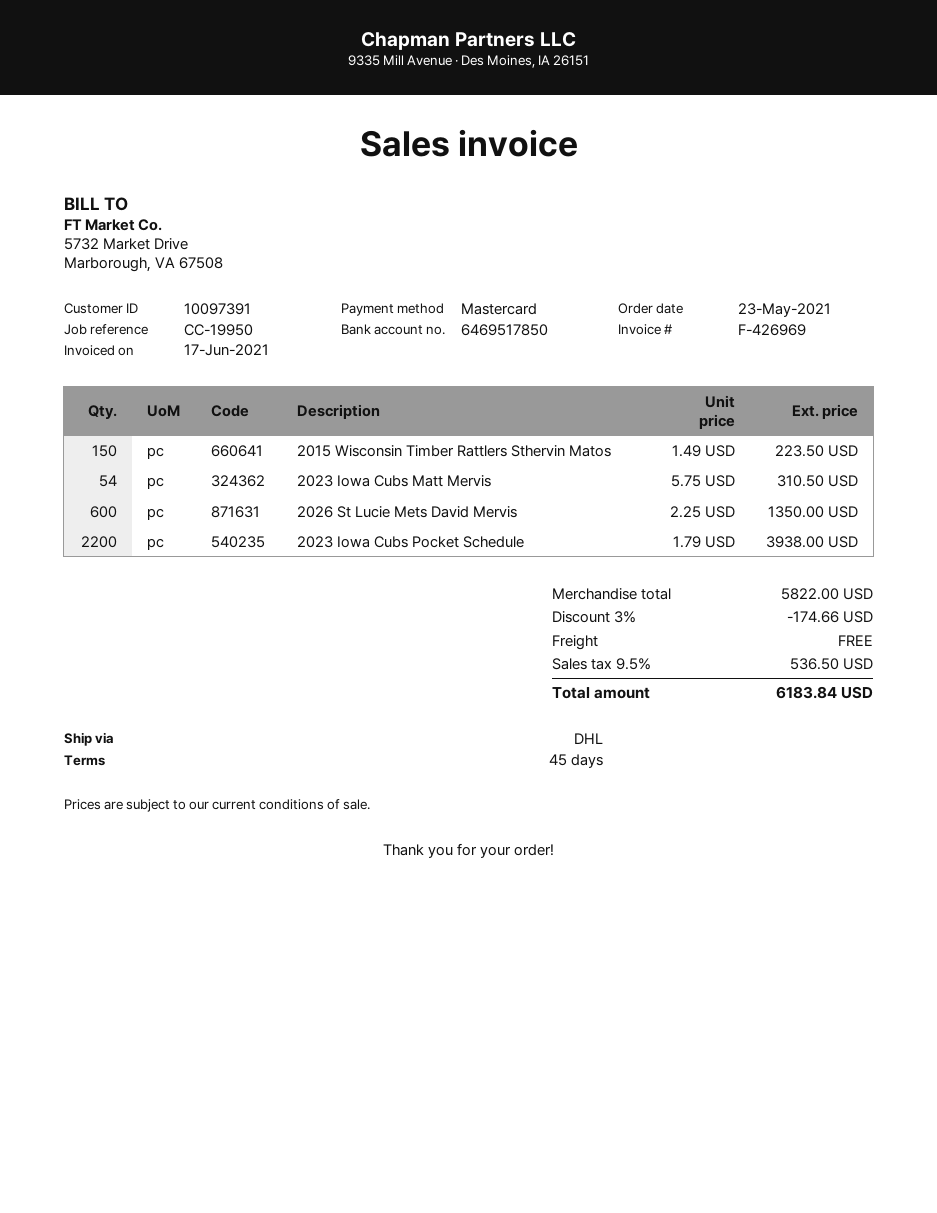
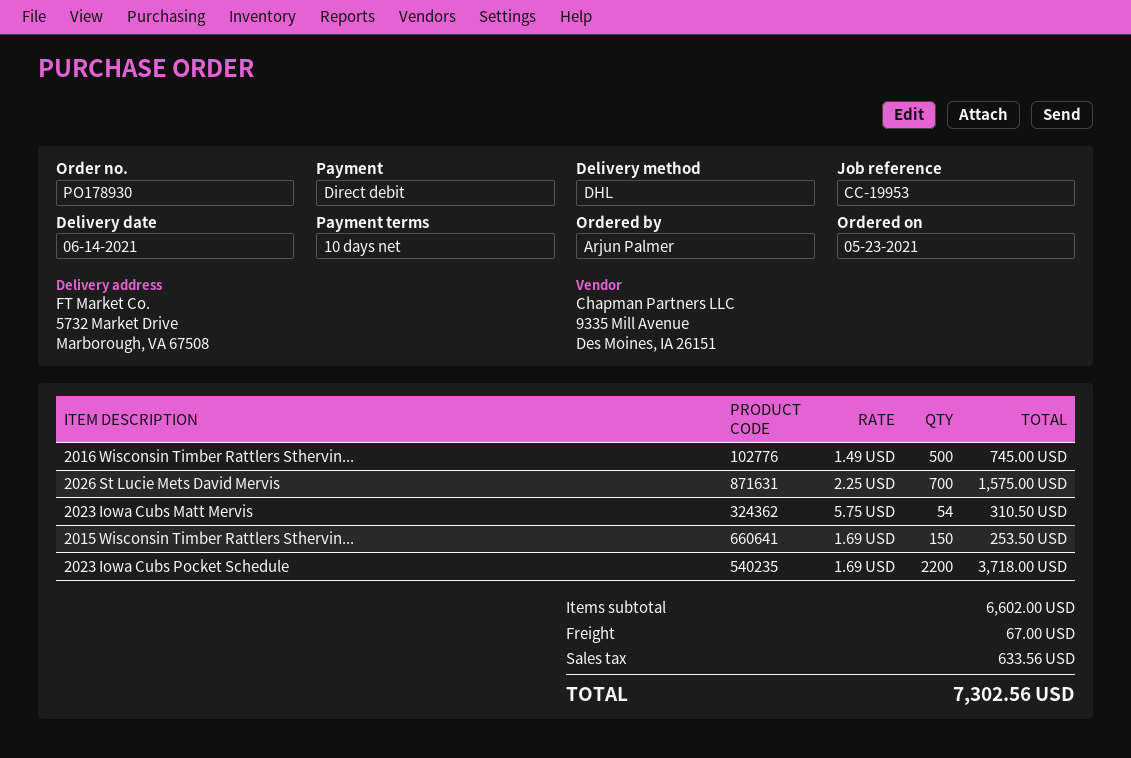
payment terms: 45 days -> 10 days
reference: CC-19950 -> CC-19953
payment method: Mastercard -> direct debit
2015 Wisconsin Timber Rattlers Sthervin Matos: 150 x 1.49 = 223.50 -> 150 x 1.69 = 253.50
2026 St Lucie Mets David Mervis: 600 x 2.25 = 1350.00 -> 700 x 2.25 = 1575.00
2023 Iowa Cubs Pocket Schedule: 2200 x 1.79 = 3938.00 -> 2200 x 1.69 = 3718.00
2016 Wisconsin Timber Rattlers Sthervin...: none -> 500 x 1.49 = 745.00
subtotal: 5822.00 -> 6602.00
discount: 3% = 174.66 -> none
shipping: 0.00 -> 67.00
tax: 536.50 -> 633.56
total: 6183.84 -> 7302.56

